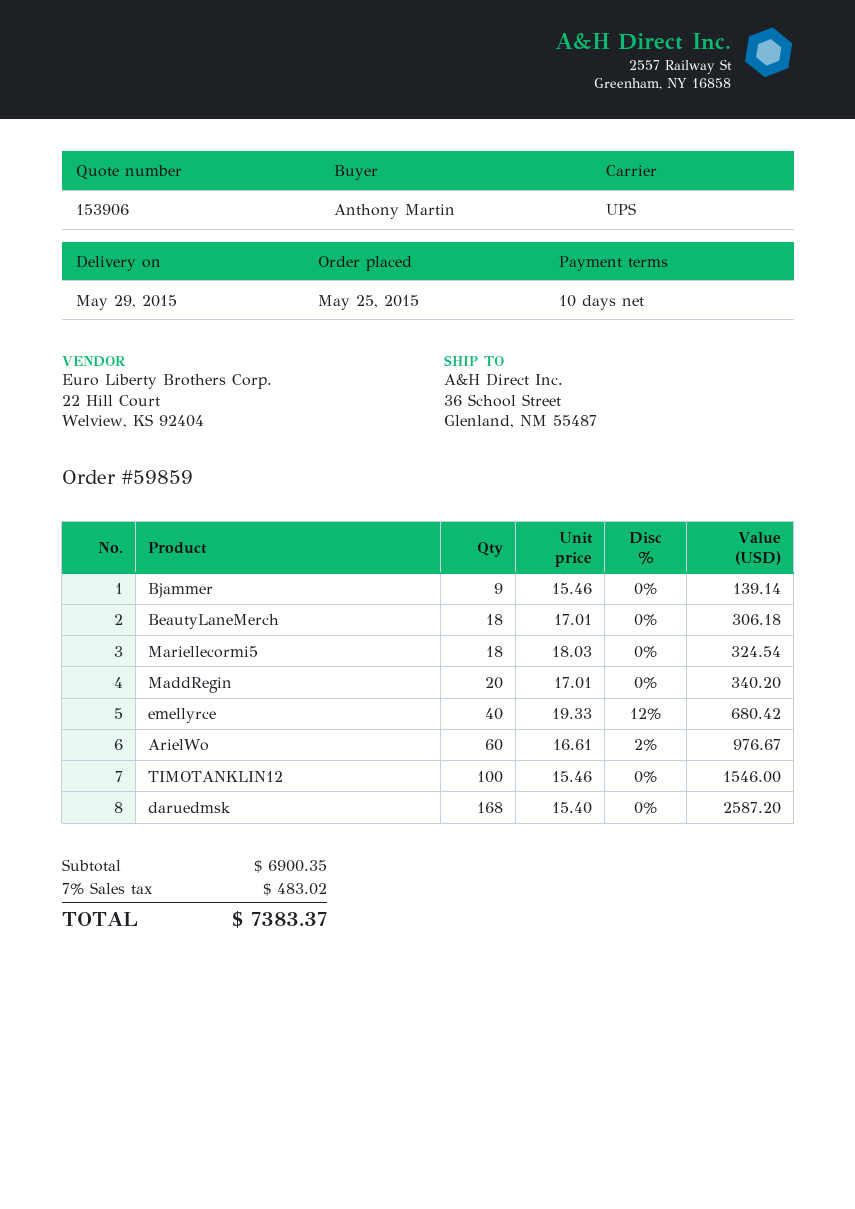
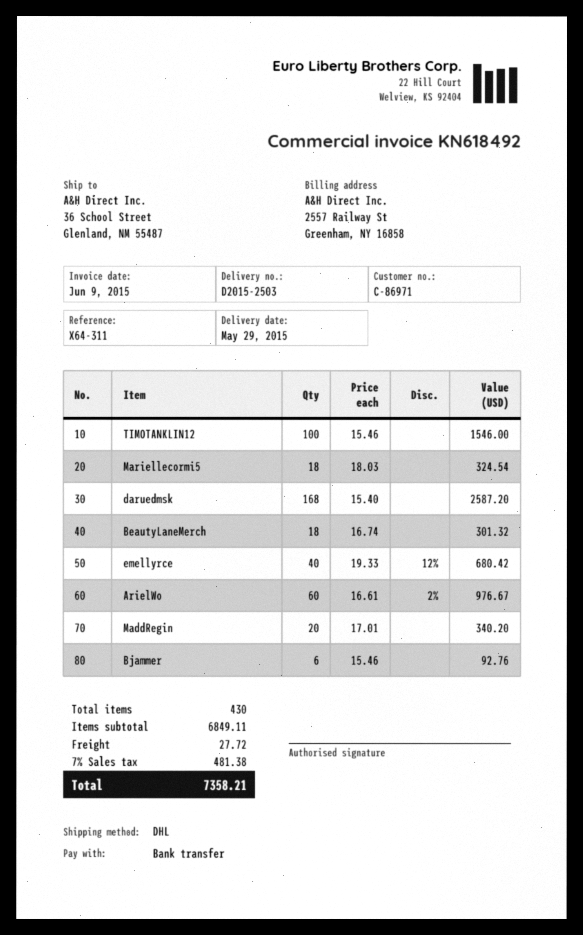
shipping method: UPS -> DHL
Bjammer: 9 x 15.46 = 139.14 -> 6 x 15.46 = 92.76
BeautyLaneMerch: 18 x 17.01 = 306.18 -> 18 x 16.74 = 301.32
subtotal: 6900.35 -> 6849.11
shipping: none -> 27.72
tax: 7% = 483.02 -> 7% = 481.38
total: 7383.37 -> 7358.21

